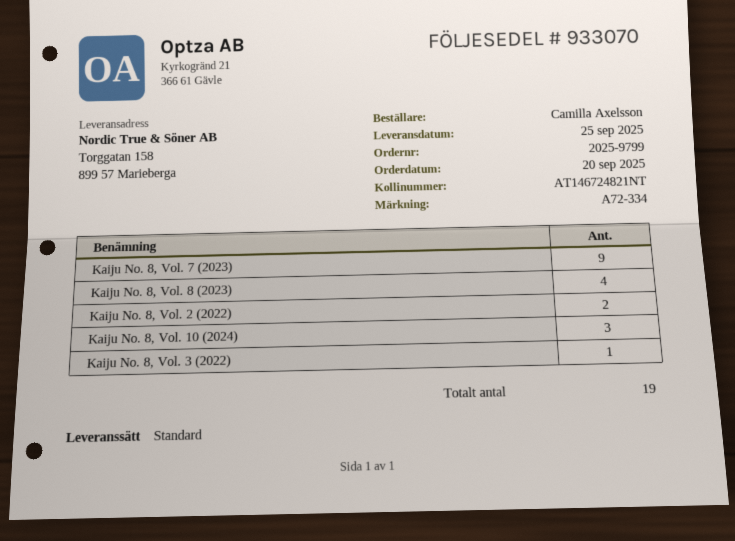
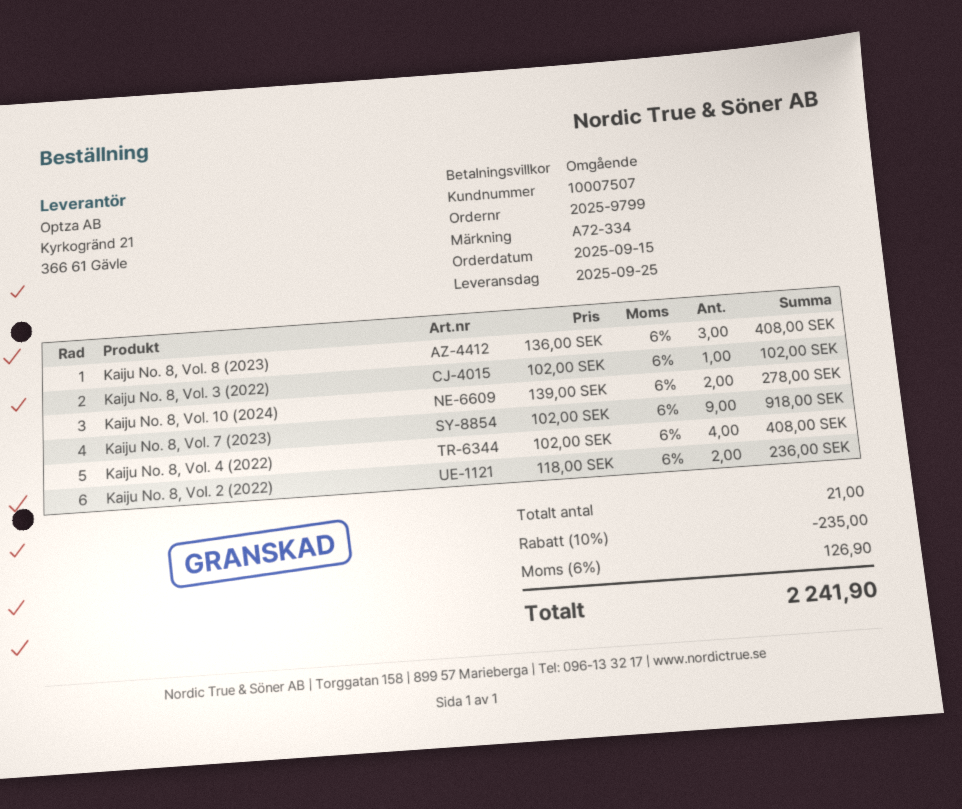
order date: 2025-09-20 -> 2025-09-15
Kaiju No. 8, Vol. 8 (2023): 4 -> 3
Kaiju No. 8, Vol. 10 (2024): 3 -> 2
Kaiju No. 8, Vol. 4 (2022): none -> 4
total quantity: 19 -> 21

